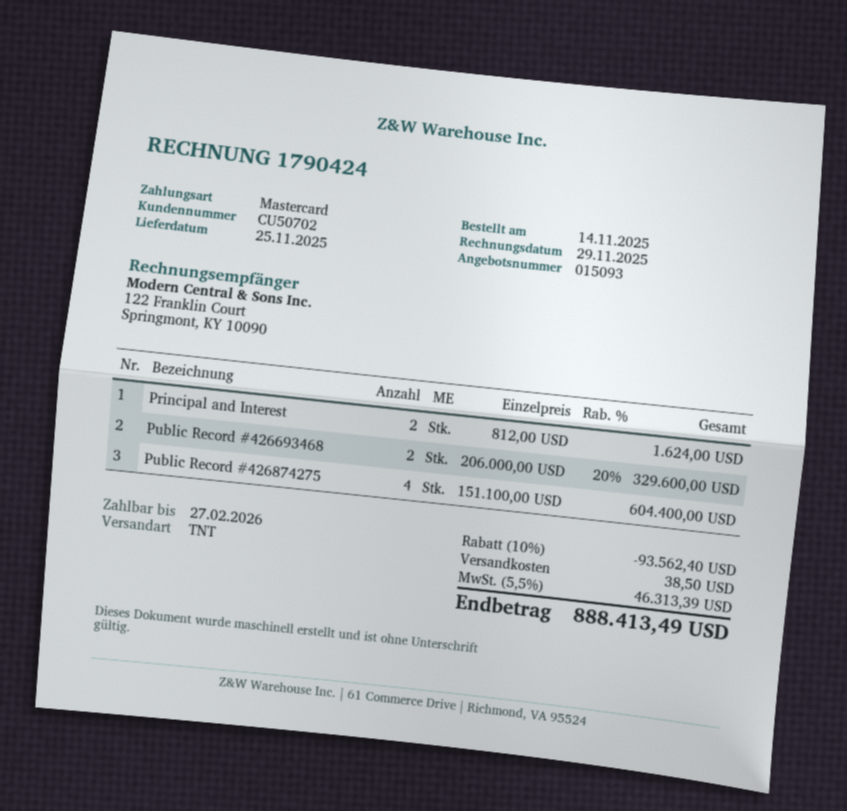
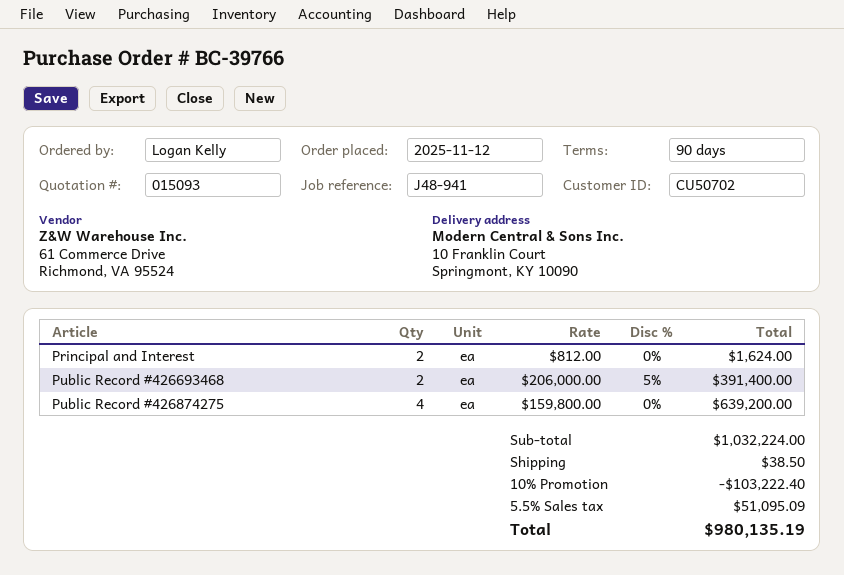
order date: 2025-11-14 -> 2025-11-12
Public Record #426693468: 2 x 206000.00 - 20% = 329600.00 -> 2 x 206000.00 - 5% = 391400.00
Public Record #426874275: 4 x 151100.00 = 604400.00 -> 4 x 159800.00 = 639200.00
discount: 10% = 93562.40 -> 10% = 103222.40
tax: 5.5% = 46313.39 -> 5.5% = 51095.09
total: 888413.49 -> 980135.19

